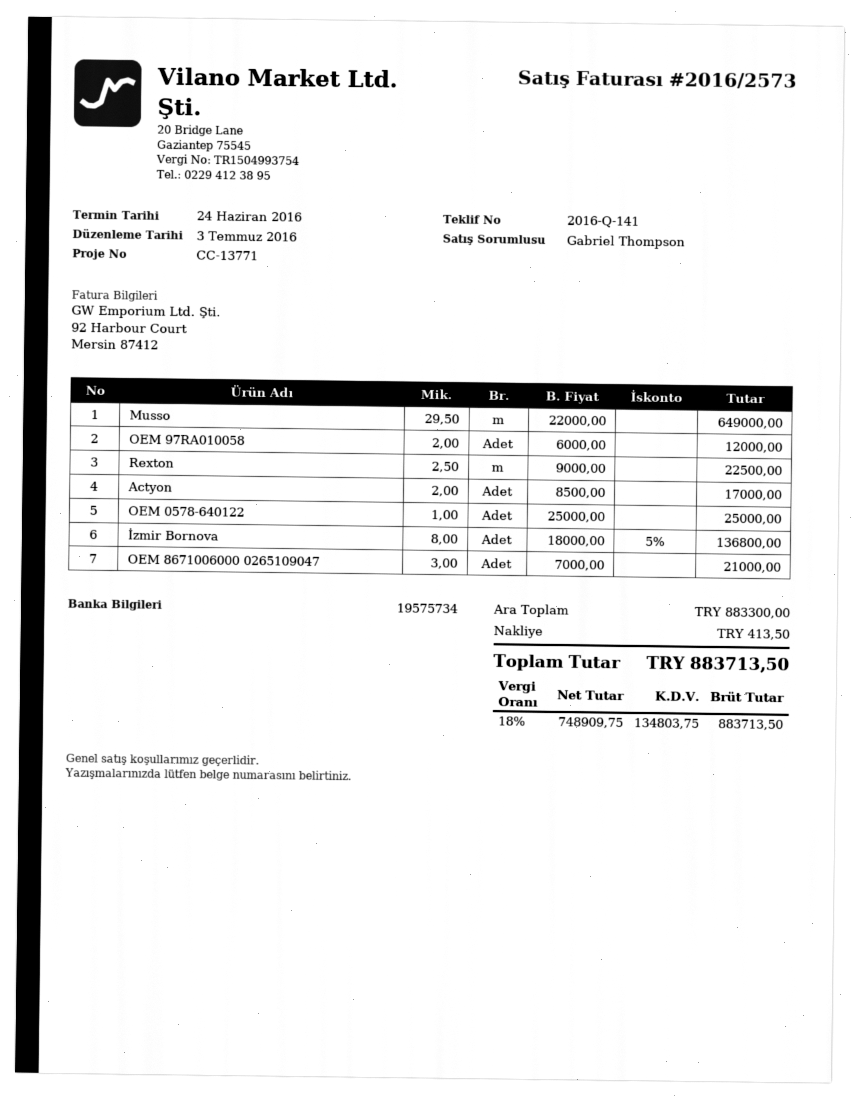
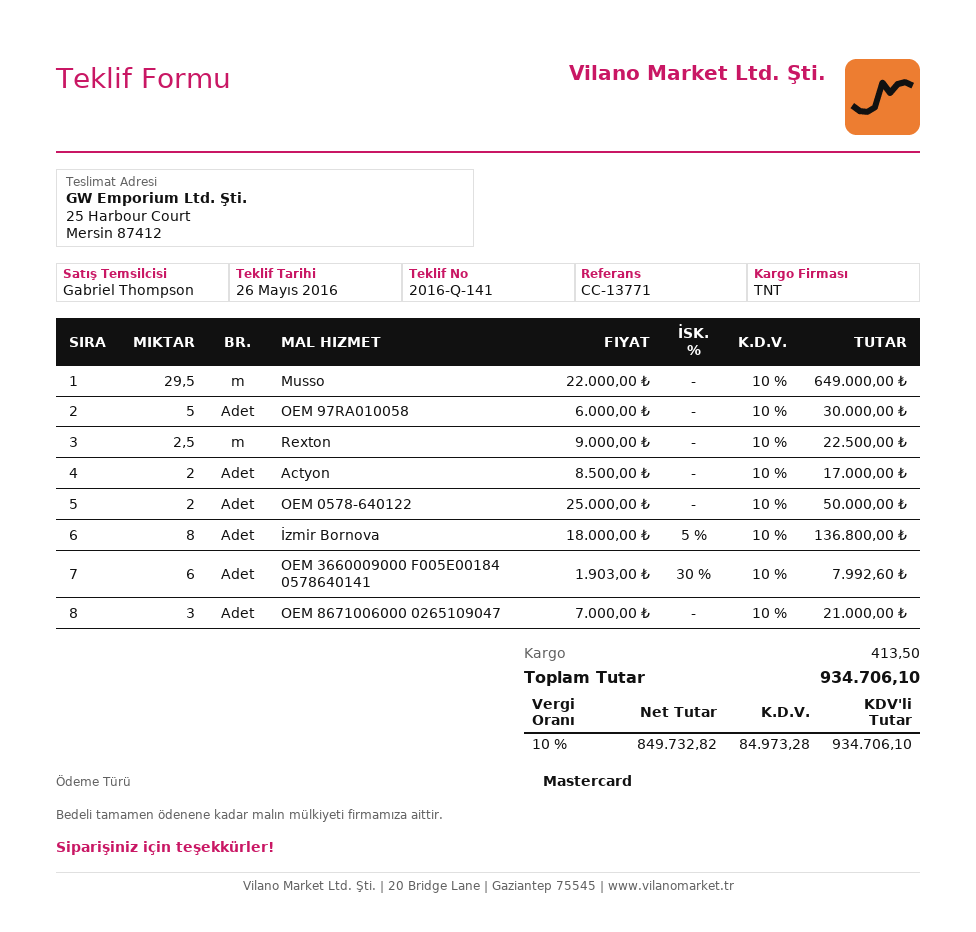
OEM 97RA010058: 2 x 6000.00 = 12000.00 -> 5 x 6000.00 = 30000.00
OEM 0578-640122: 1 x 25000.00 = 25000.00 -> 2 x 25000.00 = 50000.00
OEM 3660009000 F005E00184 0578640141: none -> 6 x 1903.00 - 30% = 7992.60
net: 748909.75 -> 849732.82
tax: 18% = 134803.75 -> 10% = 84973.28
total: 883713.50 -> 934706.10

